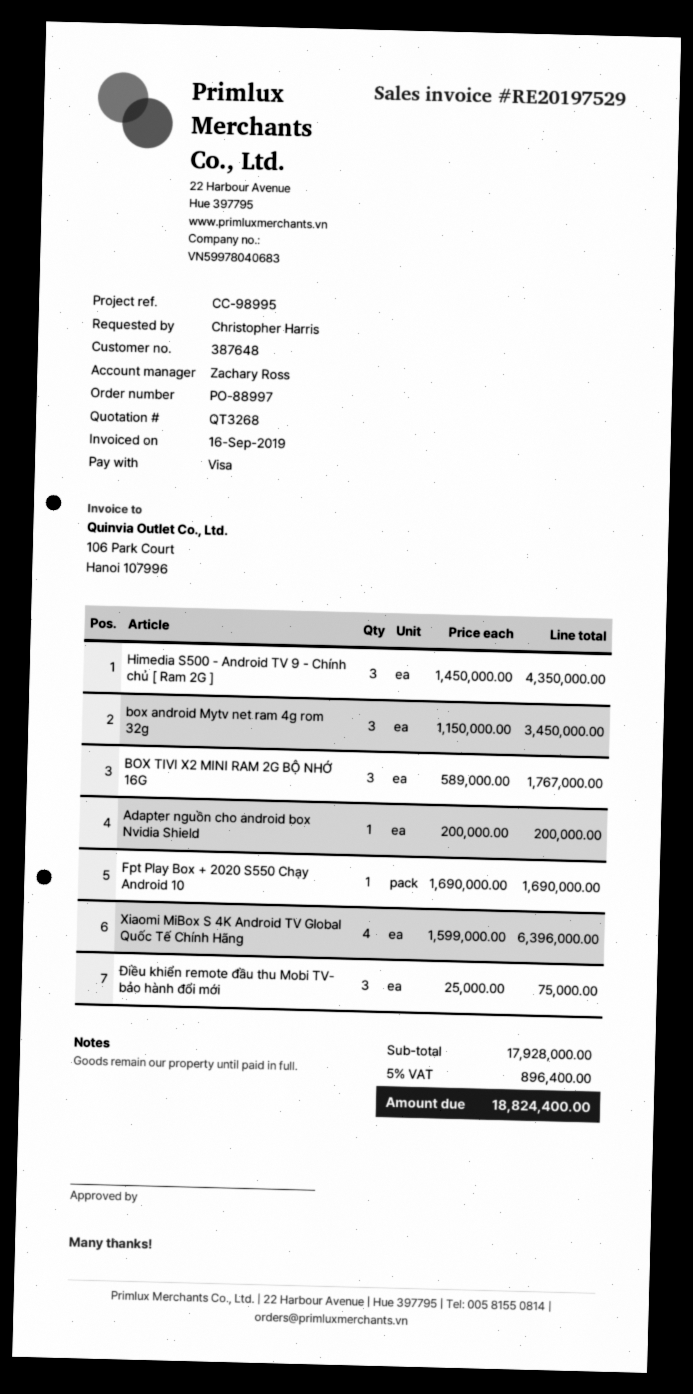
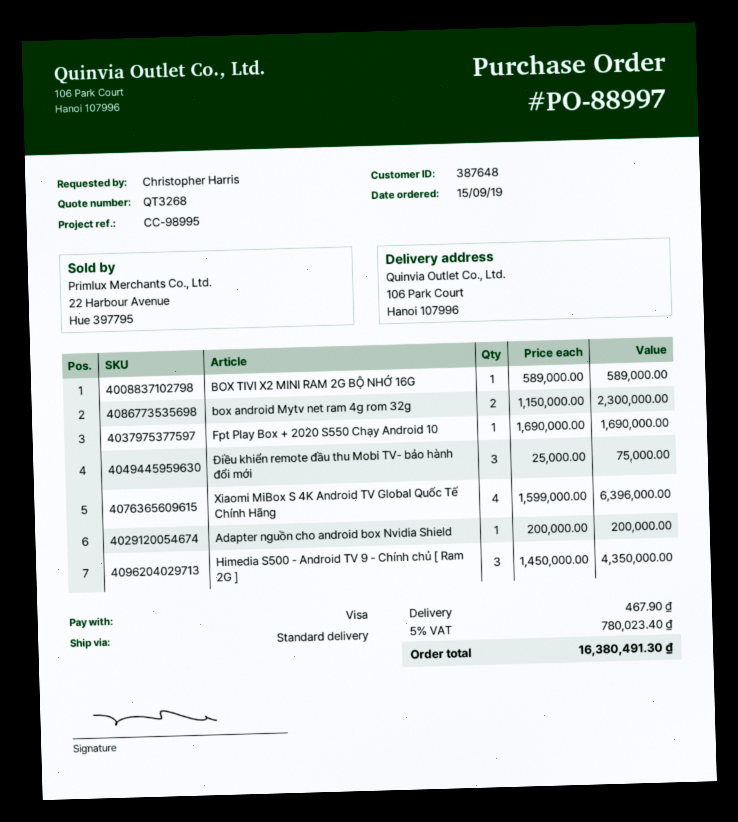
box android Mytv net ram 4g rom 32g: 3 x 1150000.00 = 3450000.00 -> 2 x 1150000.00 = 2300000.00
BOX TIVI X2 MINI RAM 2G BỘ NHỚ 16G: 3 x 589000.00 = 1767000.00 -> 1 x 589000.00 = 589000.00
shipping: none -> 467.90
tax: 5% = 896400.00 -> 5% = 780023.40
total: 18824400.00 -> 16380491.30

